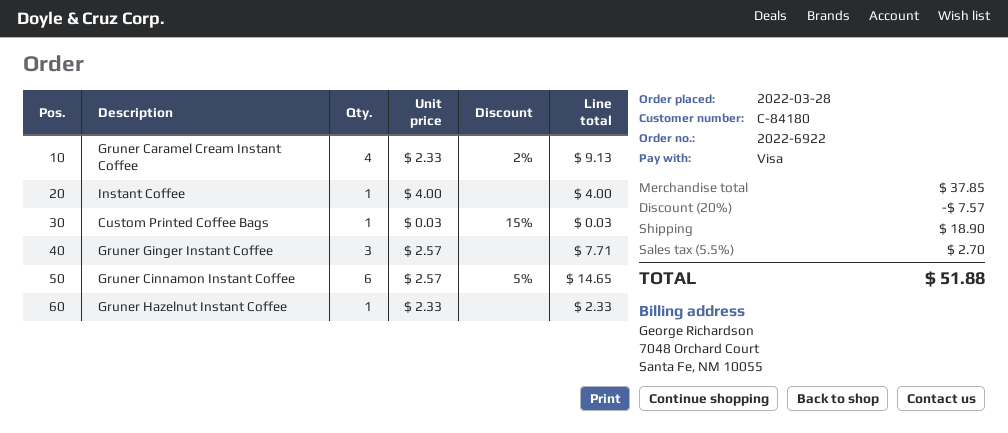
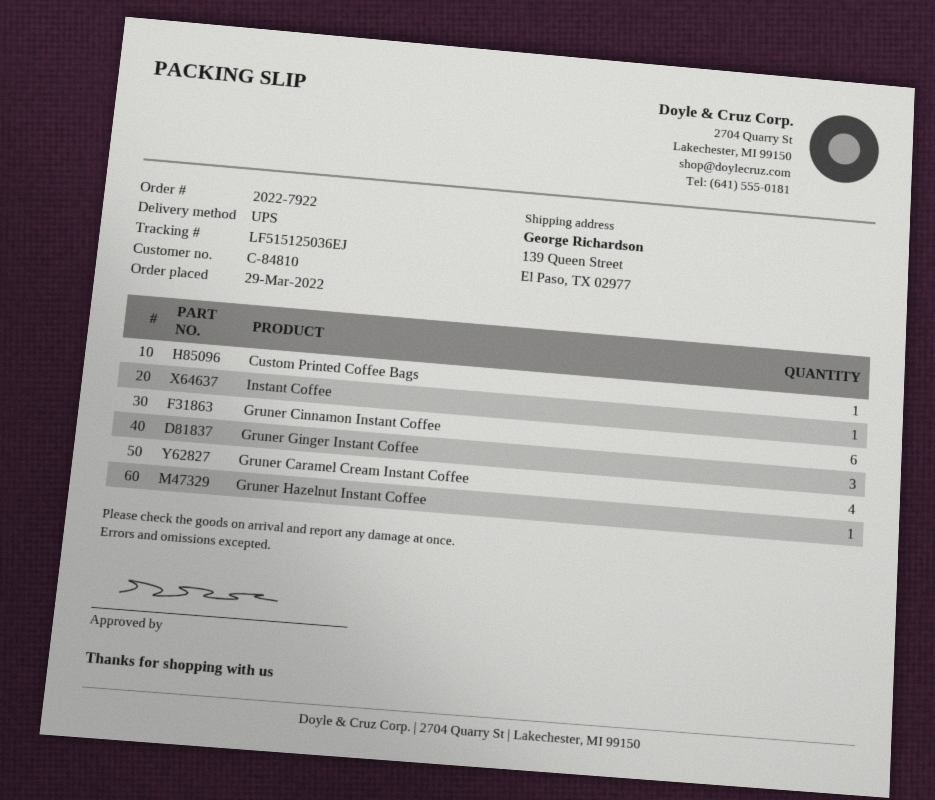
order number: 2022-6922 -> 2022-7922
order date: 2022-03-28 -> 2022-03-29
customer number: C-84180 -> C-84810

